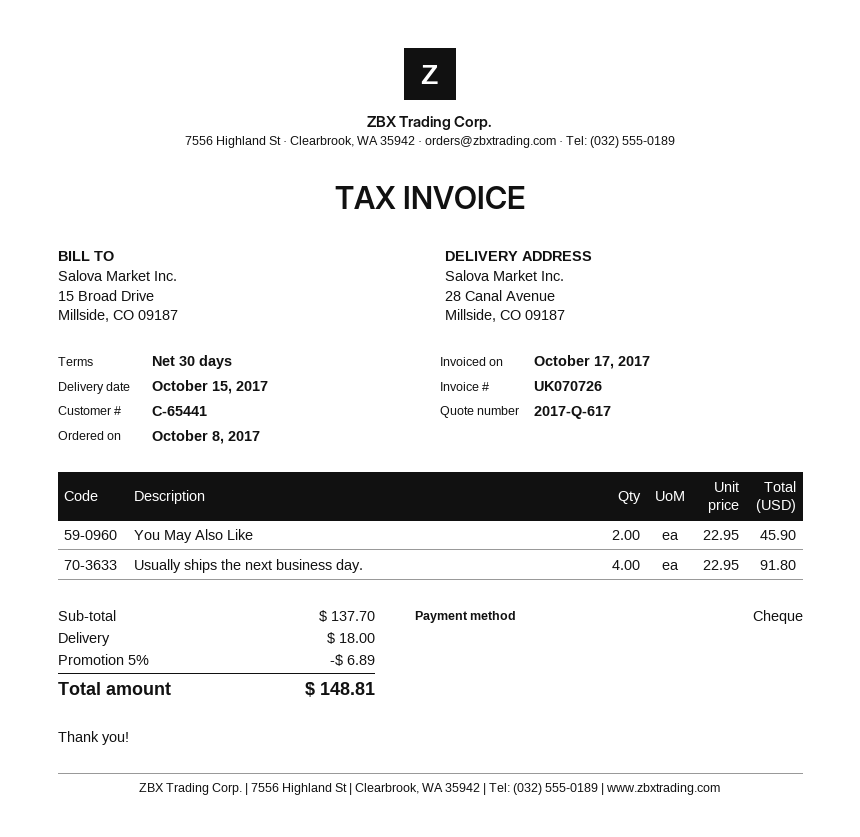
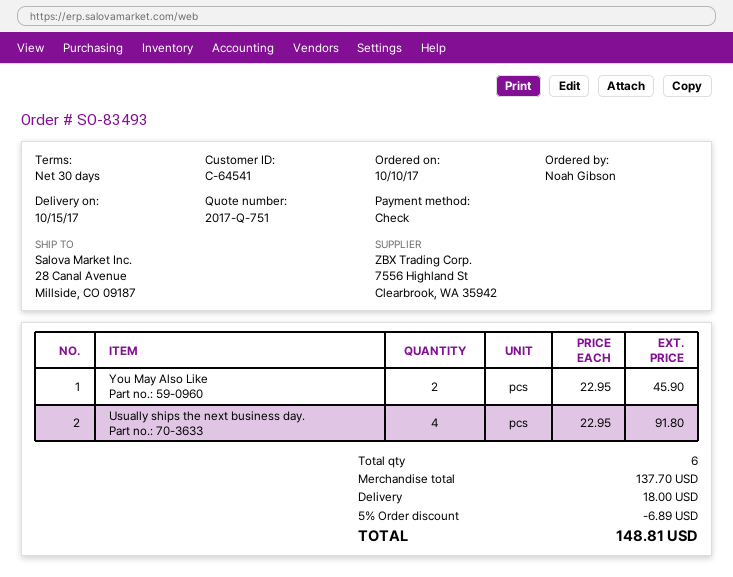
quote number: 2017-Q-617 -> 2017-Q-751
order date: 2017-10-08 -> 2017-10-10
customer number: C-65441 -> C-64541

